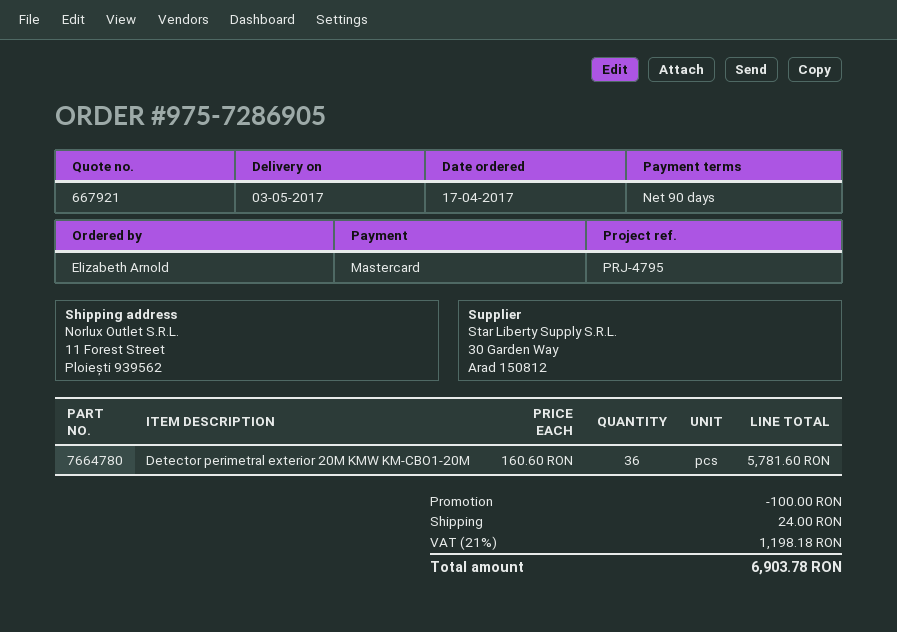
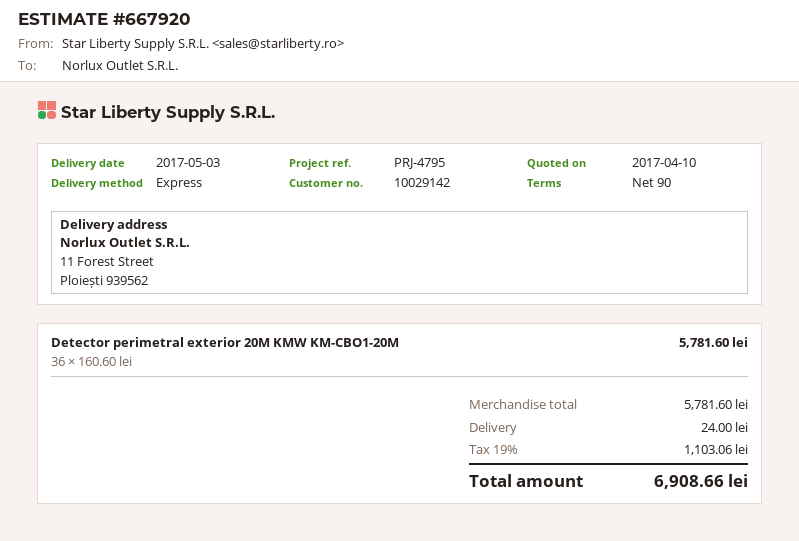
quote number: 667921 -> 667920
discount: 100.00 -> none
tax: 21% = 1198.18 -> 19% = 1103.06
total: 6903.78 -> 6908.66

